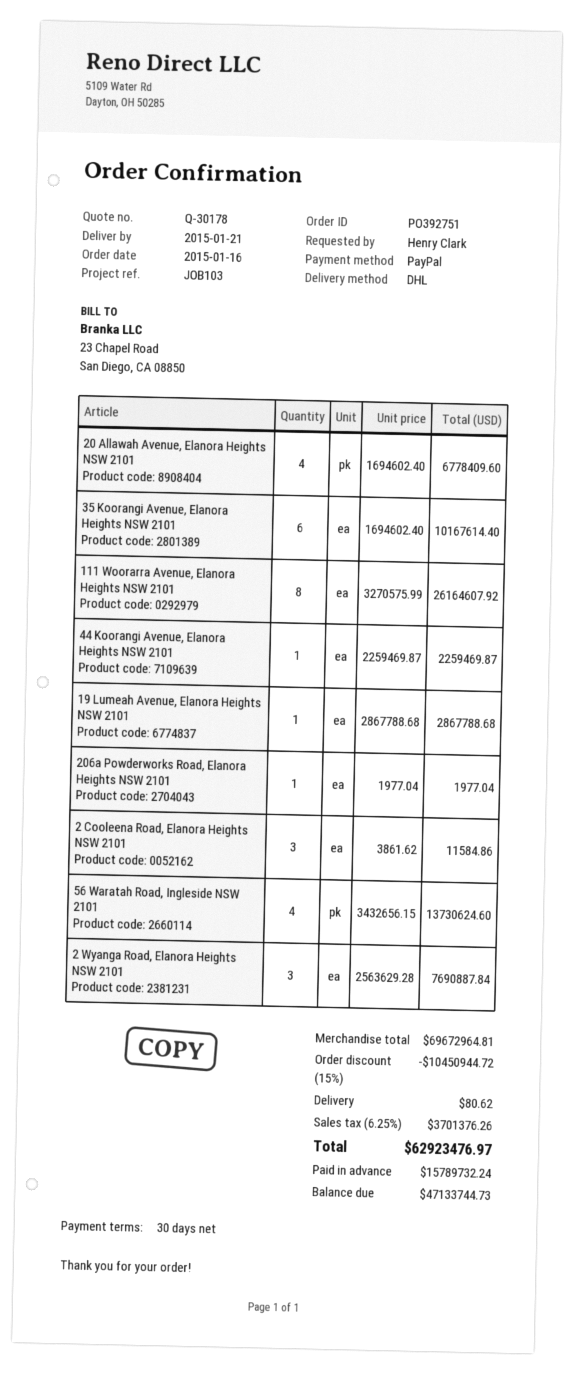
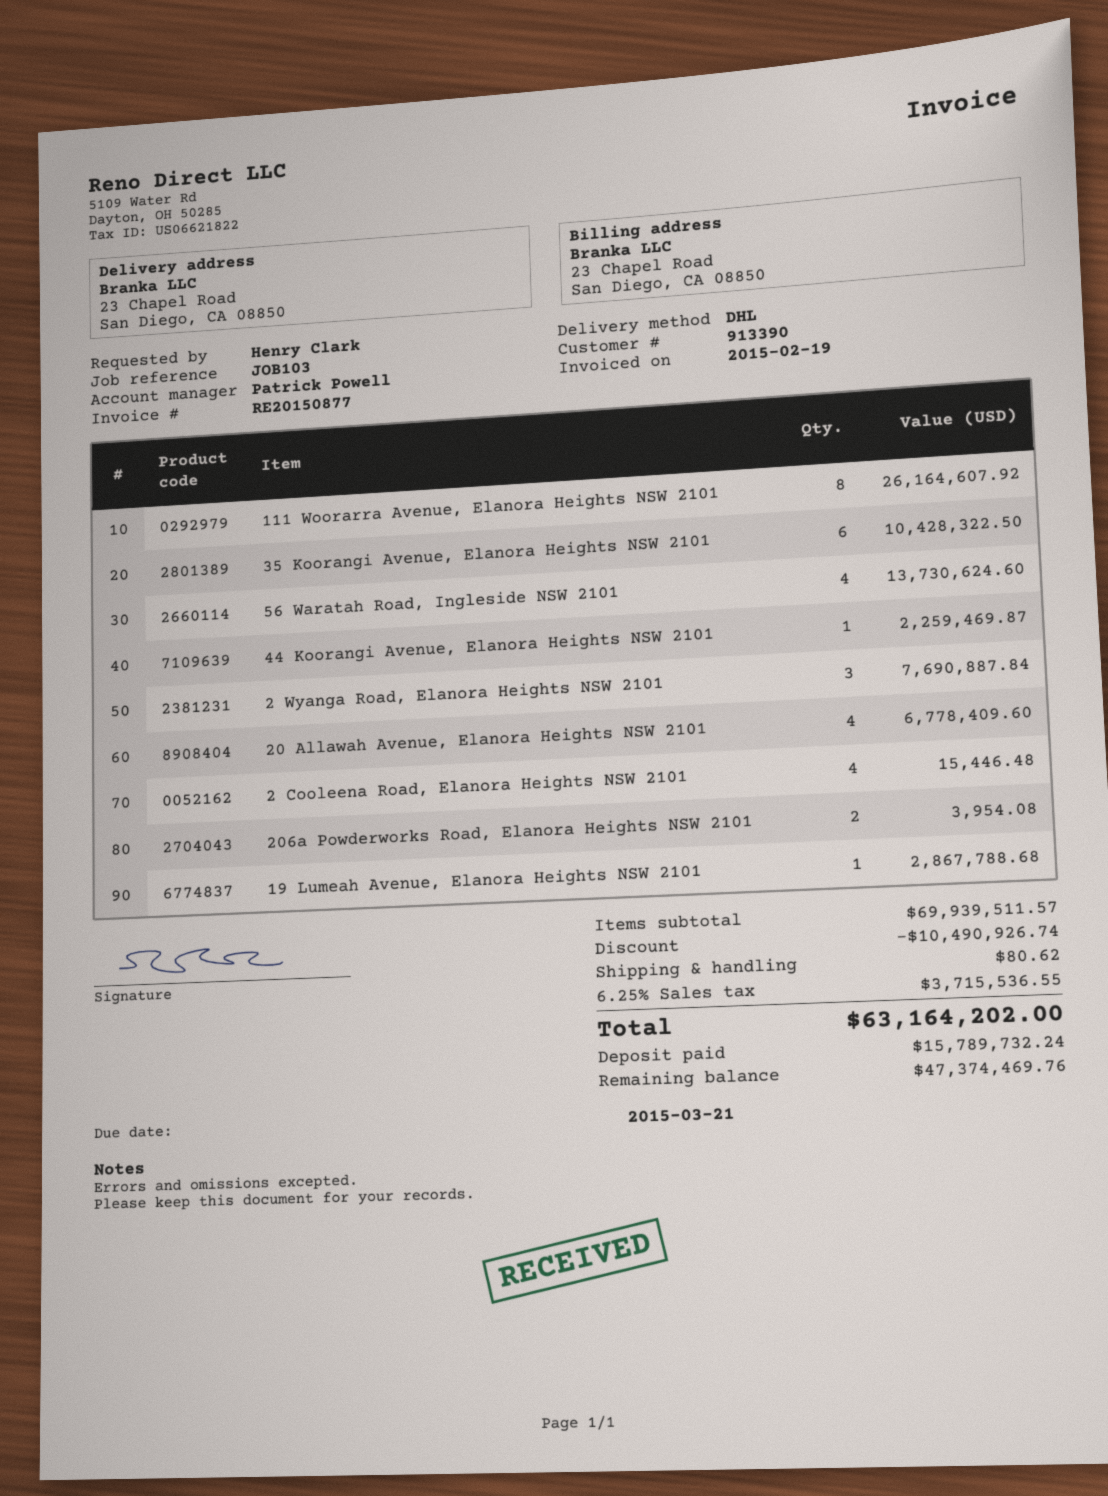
35 Koorangi Avenue, Elanora Heights NSW 2101: 6 for 10167614.40 -> 6 for 10428322.50
206a Powderworks Road, Elanora Heights NSW 2101: 1 for 1977.04 -> 2 for 3954.08
2 Cooleena Road, Elanora Heights NSW 2101: 3 for 11584.86 -> 4 for 15446.48
subtotal: 69672964.81 -> 69939511.57
discount: 10450944.72 -> 10490926.74
tax: 6.25% = 3701376.26 -> 6.25% = 3715536.55
total: 62923476.97 -> 63164202.00
balance: 47133744.73 -> 47374469.76

